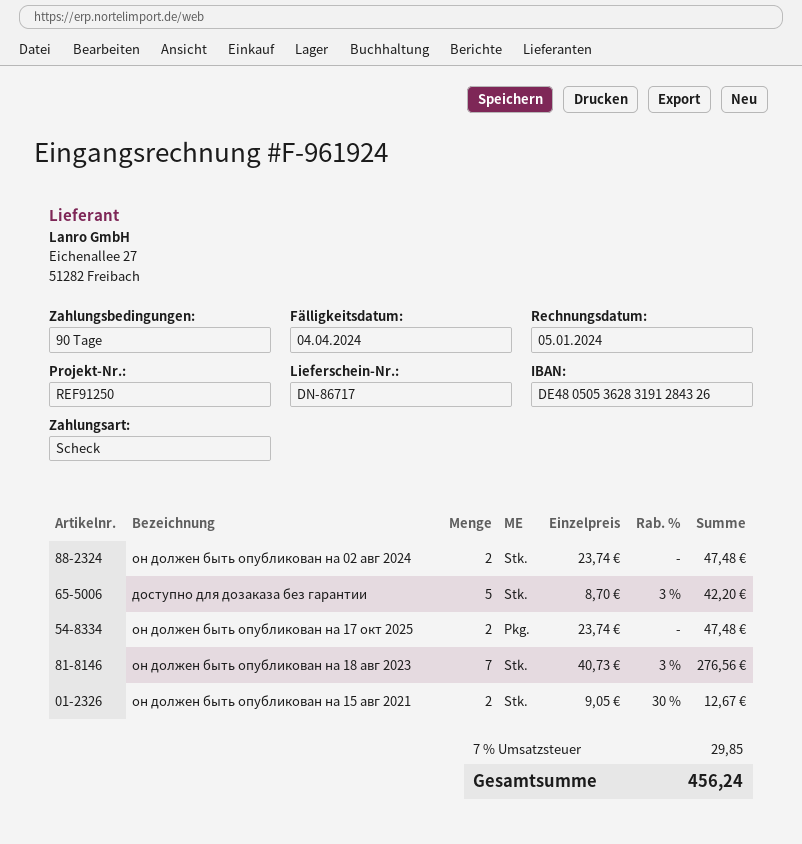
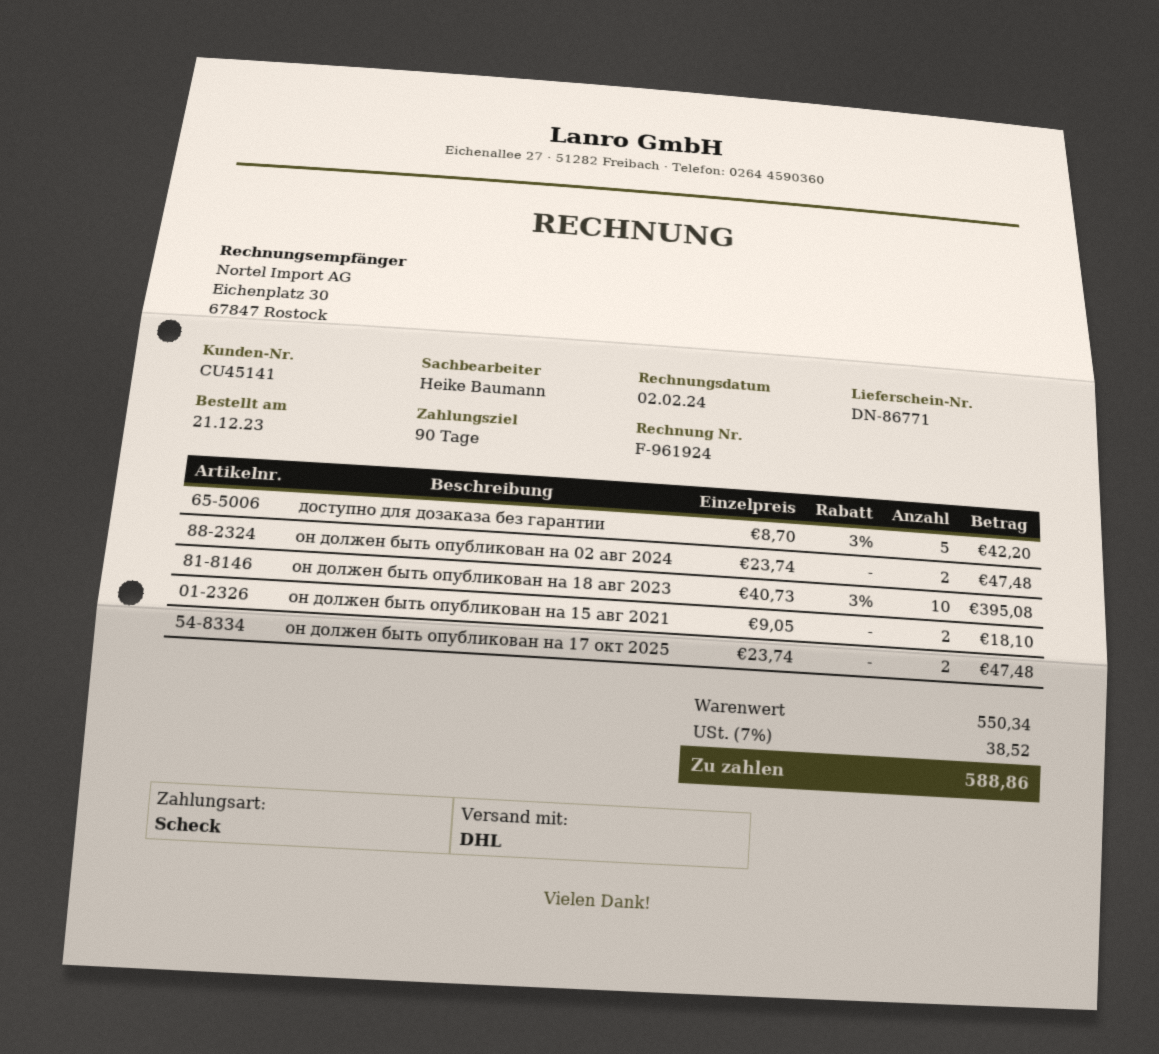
delivery note number: DN-86717 -> DN-86771
invoice date: 2024-01-05 -> 2024-02-02
он должен быть опубликован на 18 авг 2023: 7 x 40.73 - 3% = 276.56 -> 10 x 40.73 - 3% = 395.08
он должен быть опубликован на 15 авг 2021: 2 x 9.05 - 30% = 12.67 -> 2 x 9.05 = 18.10
tax: 7% = 29.85 -> 7% = 38.52
total: 456.24 -> 588.86

